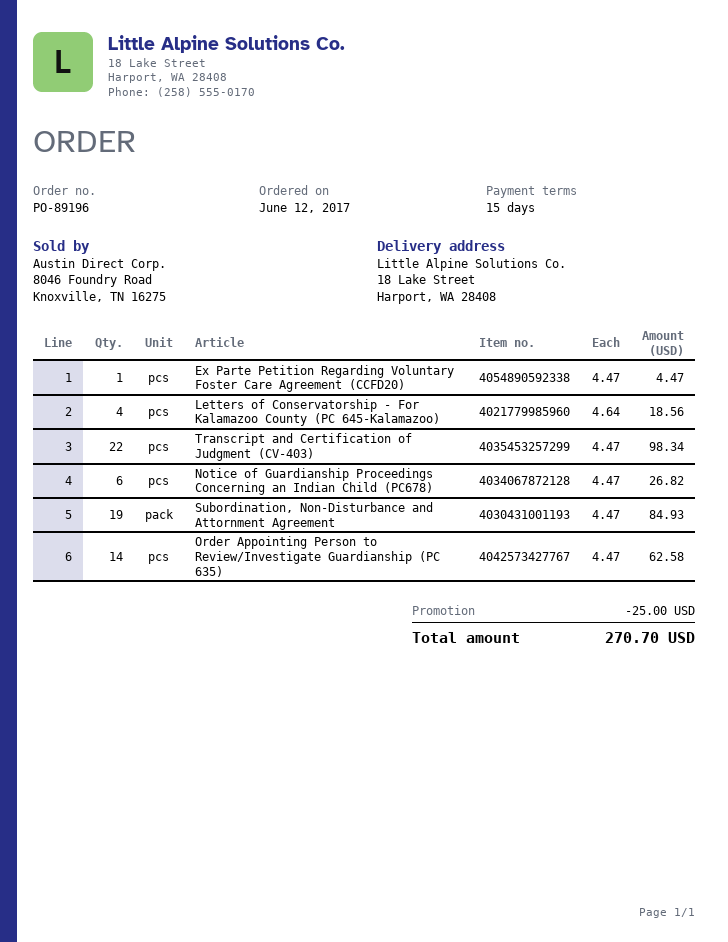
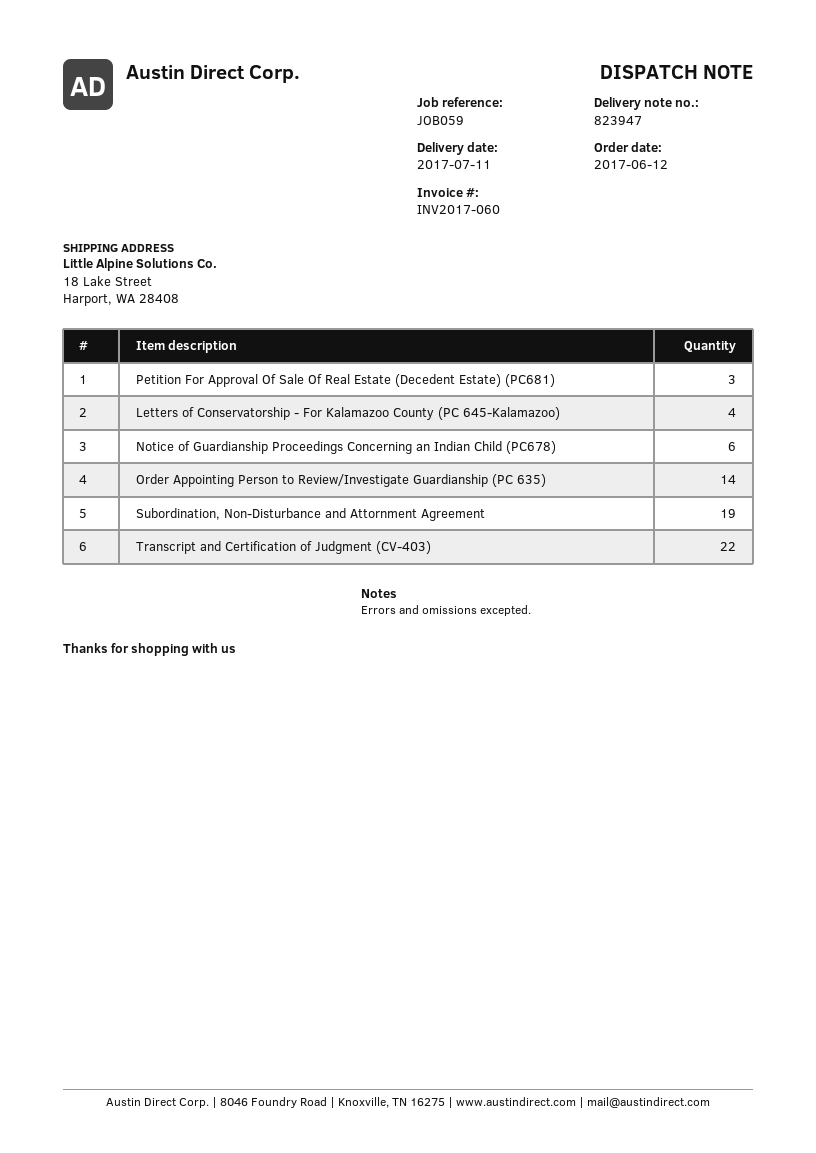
Ex Parte Petition Regarding Voluntary Foster Care Agreement (CCFD20): 1 -> none
Petition For Approval Of Sale Of Real Estate (Decedent Estate) (PC681): none -> 3

